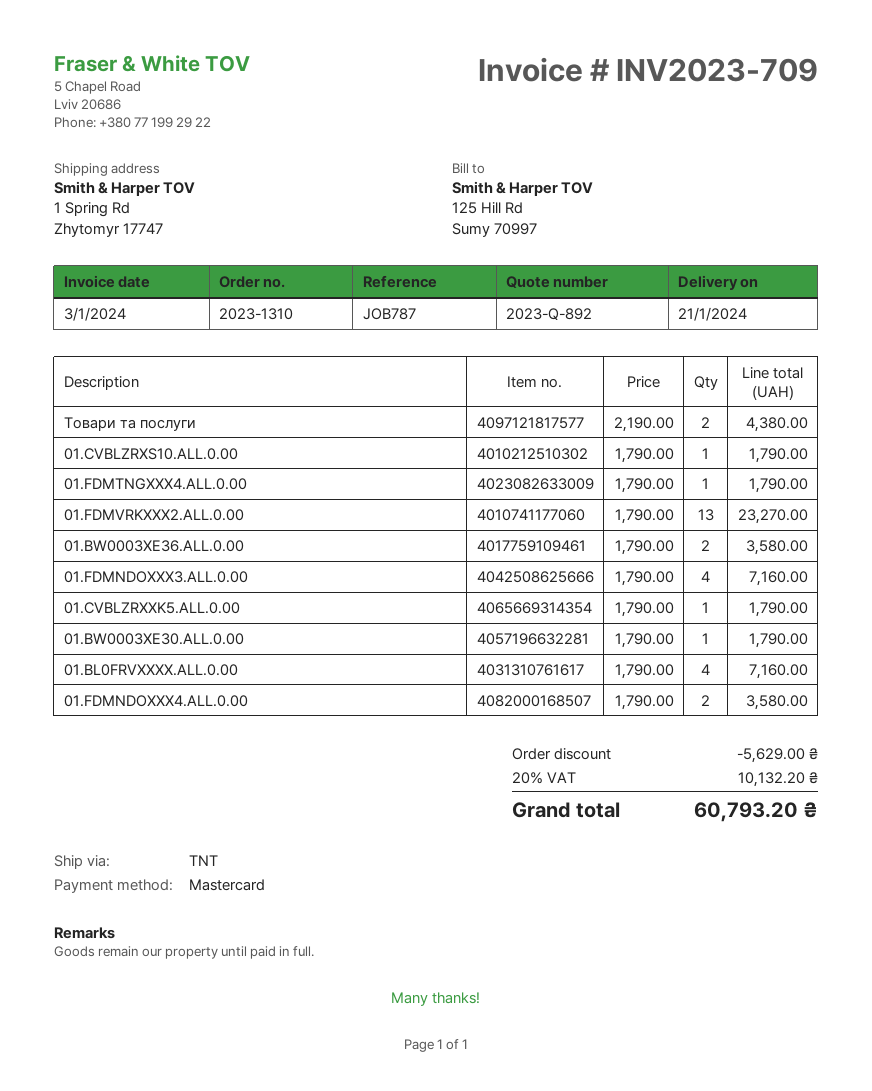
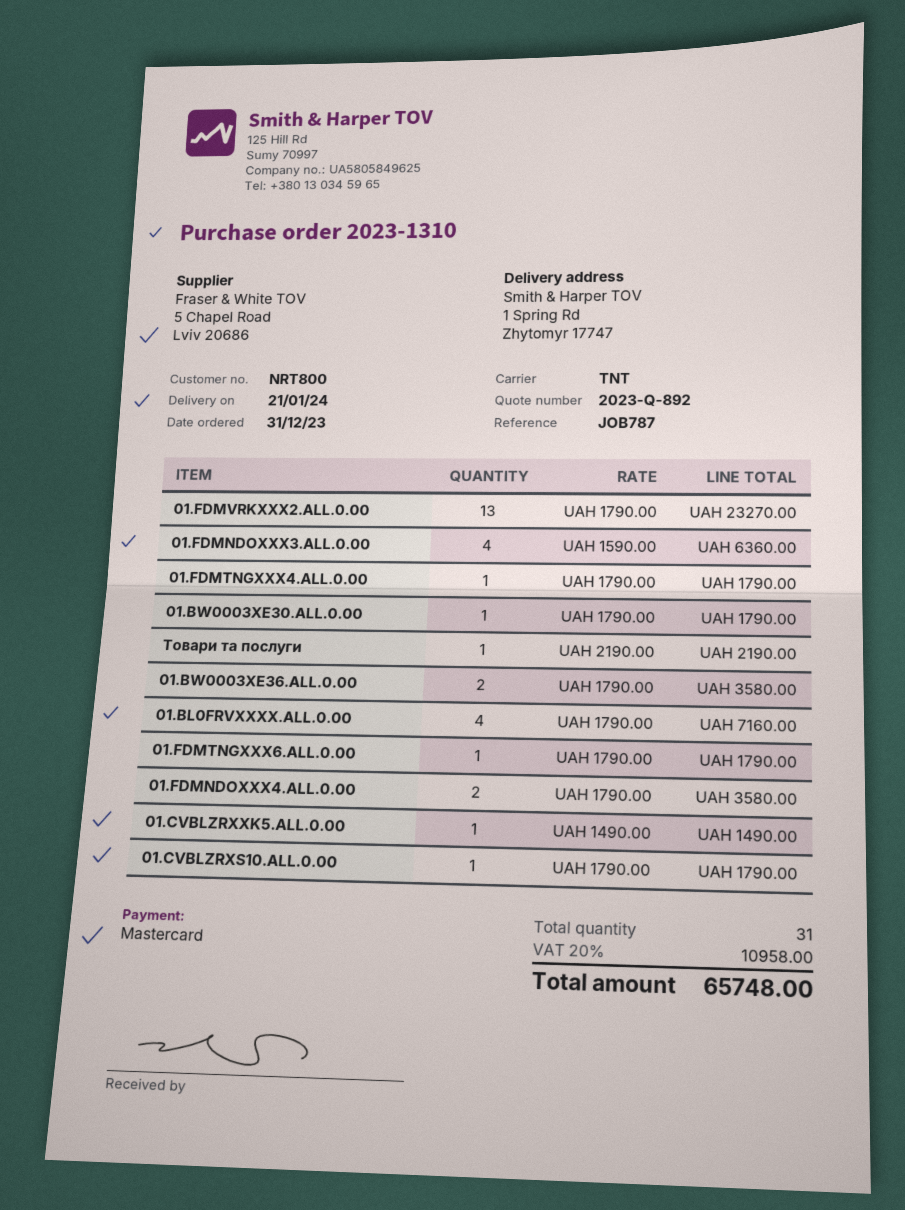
Товари та послуги: 2 x 2190.00 = 4380.00 -> 1 x 2190.00 = 2190.00
01.FDMNDOXXX3.ALL.0.00: 4 x 1790.00 = 7160.00 -> 4 x 1590.00 = 6360.00
01.CVBLZRXXK5.ALL.0.00: 1 x 1790.00 = 1790.00 -> 1 x 1490.00 = 1490.00
01.FDMTNGXXX6.ALL.0.00: none -> 1 x 1790.00 = 1790.00
discount: 5629.00 -> none
tax: 20% = 10132.20 -> 20% = 10958.00
total: 60793.20 -> 65748.00

